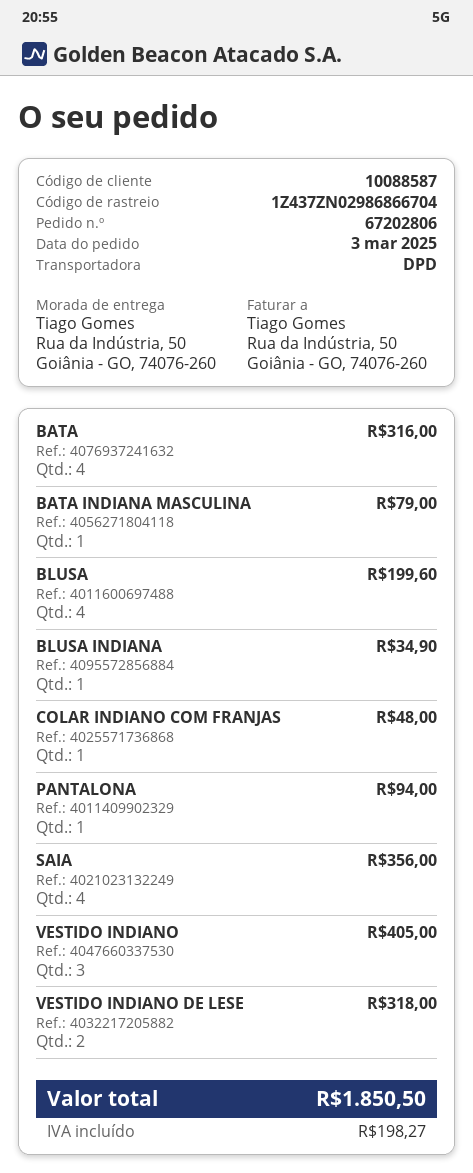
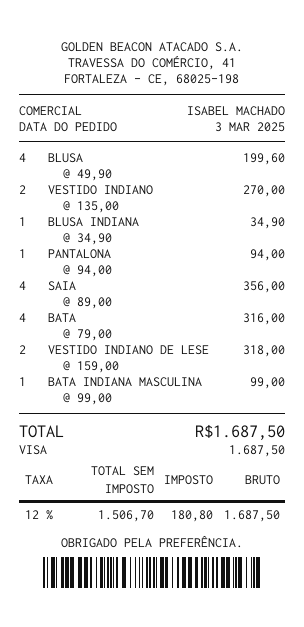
BATA INDIANA MASCULINA: 1 for 79.00 -> 1 for 99.00
COLAR INDIANO COM FRANJAS: 1 for 48.00 -> none
VESTIDO INDIANO: 3 for 405.00 -> 2 for 270.00
tax: 198.27 -> 180.80
total: 1850.50 -> 1687.50

